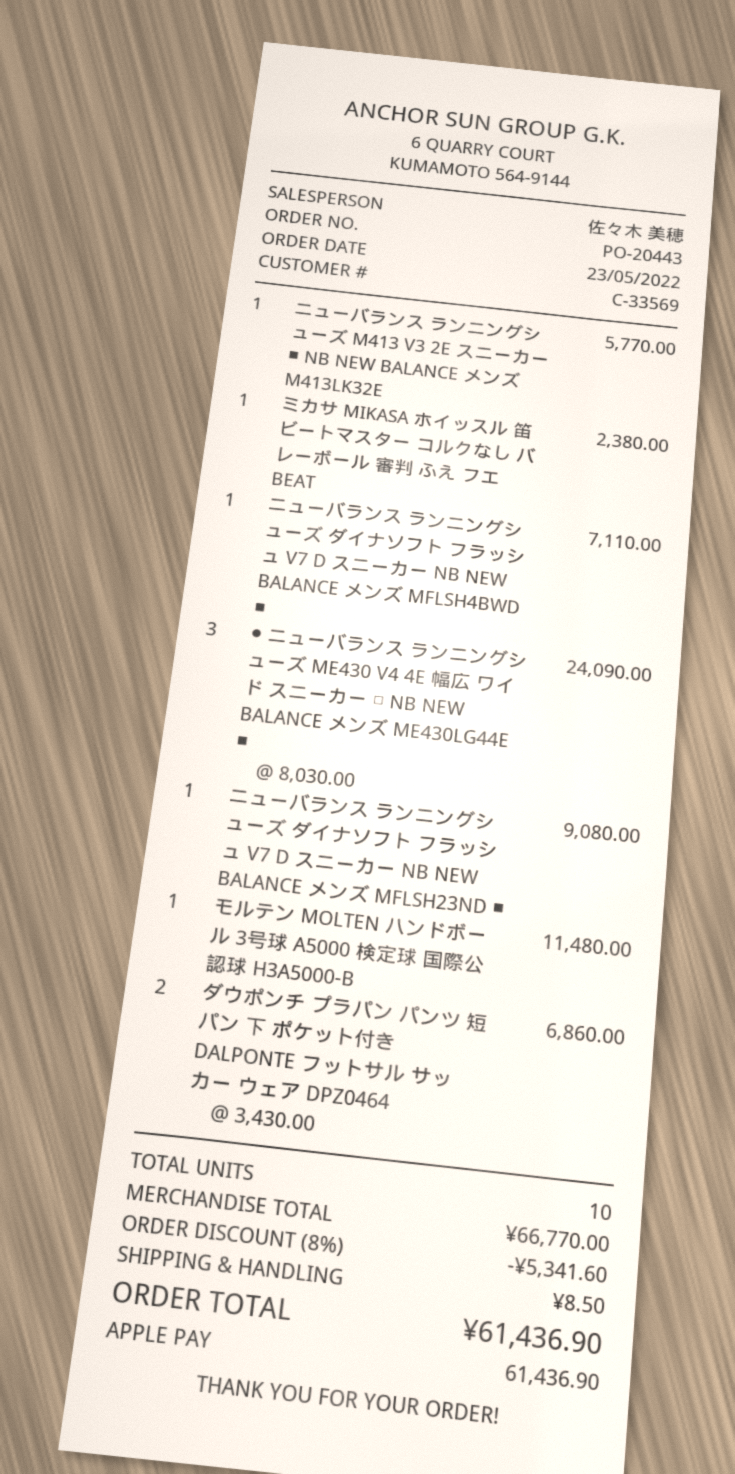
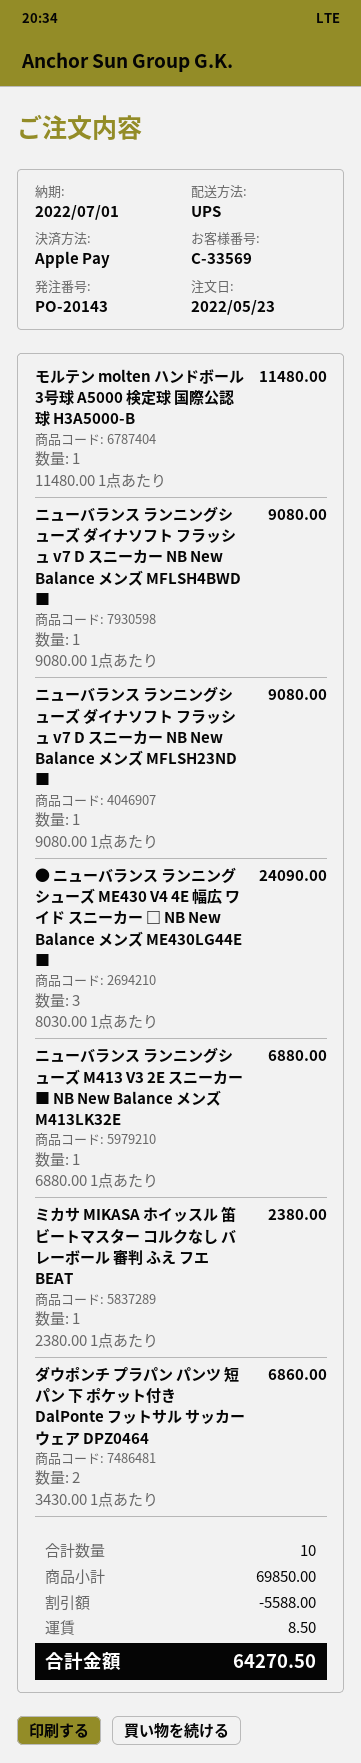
order number: PO-20443 -> PO-20143
ニューバランス ランニングシューズ M413 V3 2E スニーカー ■ NB NEW BALANCE メンズ M413LK32E: 1 x 5770.00 = 5770.00 -> 1 x 6880.00 = 6880.00
ニューバランス ランニングシューズ ダイナソフト フラッシュ V7 D スニーカー NB NEW BALANCE メンズ MFLSH4BWD ■: 1 x 7110.00 = 7110.00 -> 1 x 9080.00 = 9080.00
subtotal: 66770.00 -> 69850.00
discount: 5341.60 -> 5588.00
total: 61436.90 -> 64270.50

